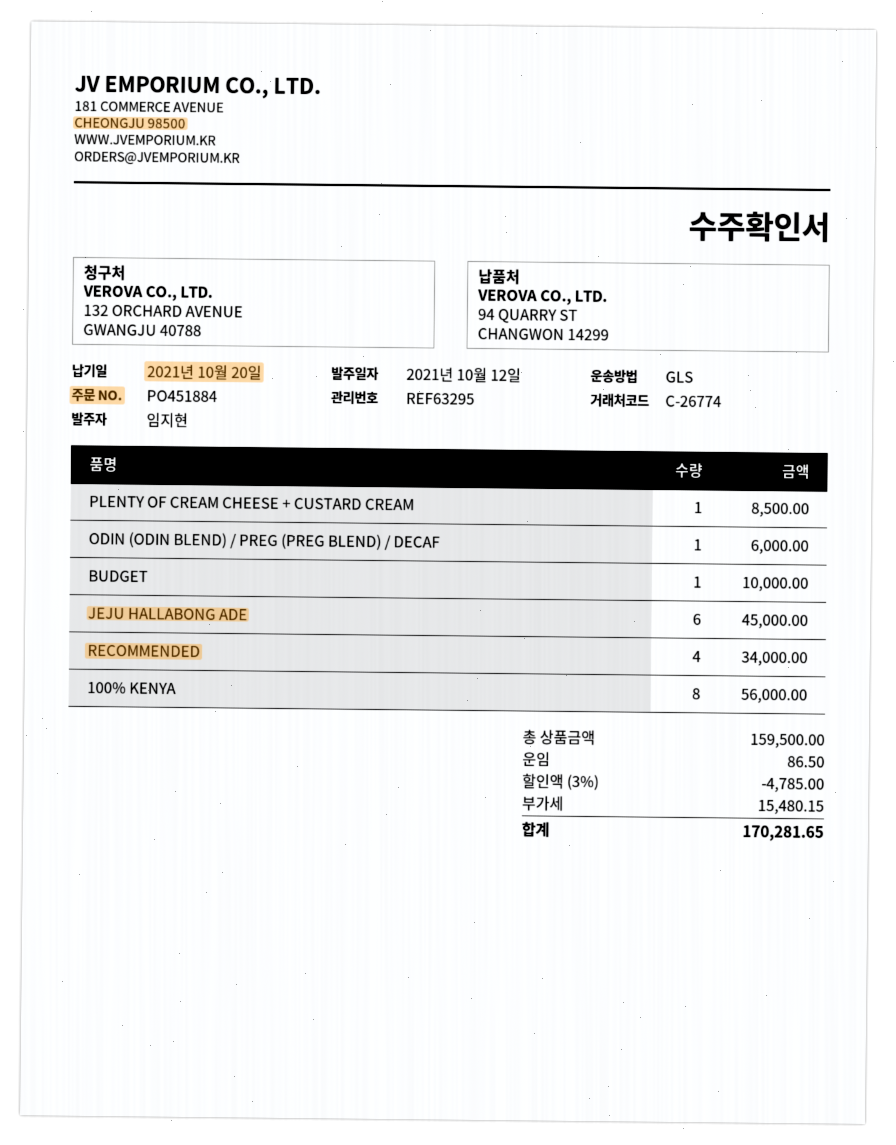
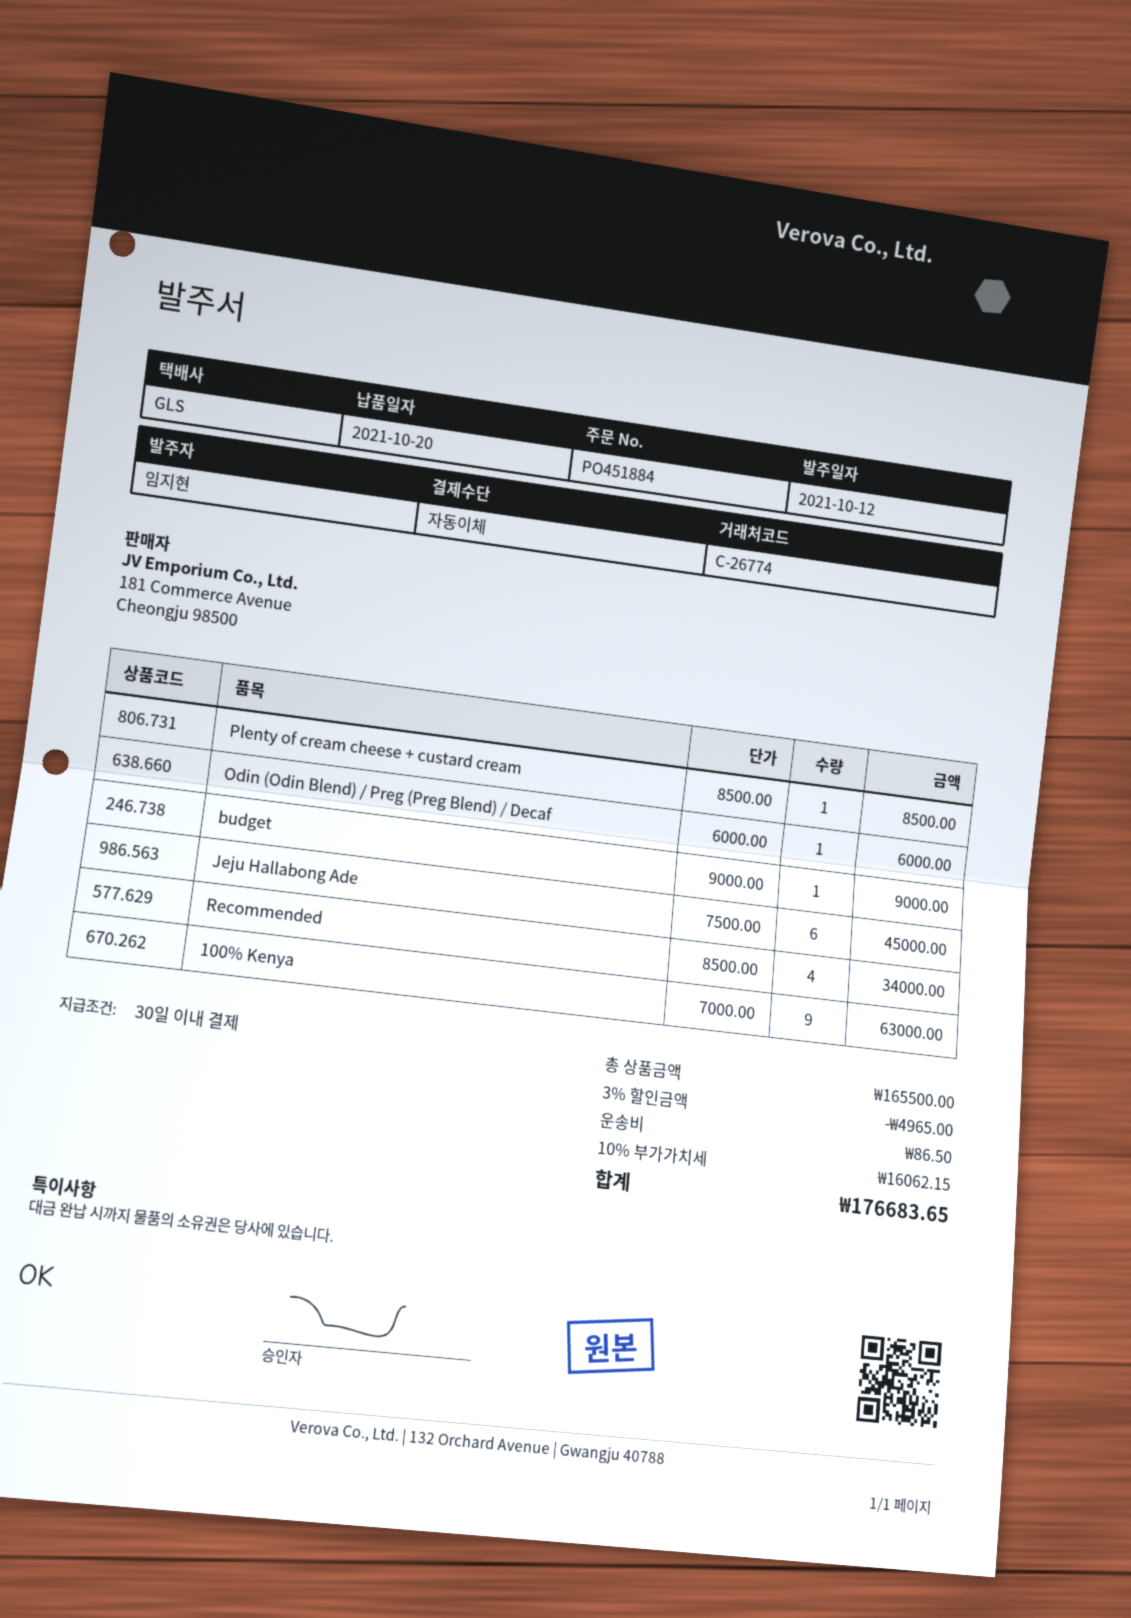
BUDGET: 1 for 10000.00 -> 1 for 9000.00
100% KENYA: 8 for 56000.00 -> 9 for 63000.00
subtotal: 159500.00 -> 165500.00
discount: 3% = 4785.00 -> 3% = 4965.00
tax: 15480.15 -> 16062.15
total: 170281.65 -> 176683.65

